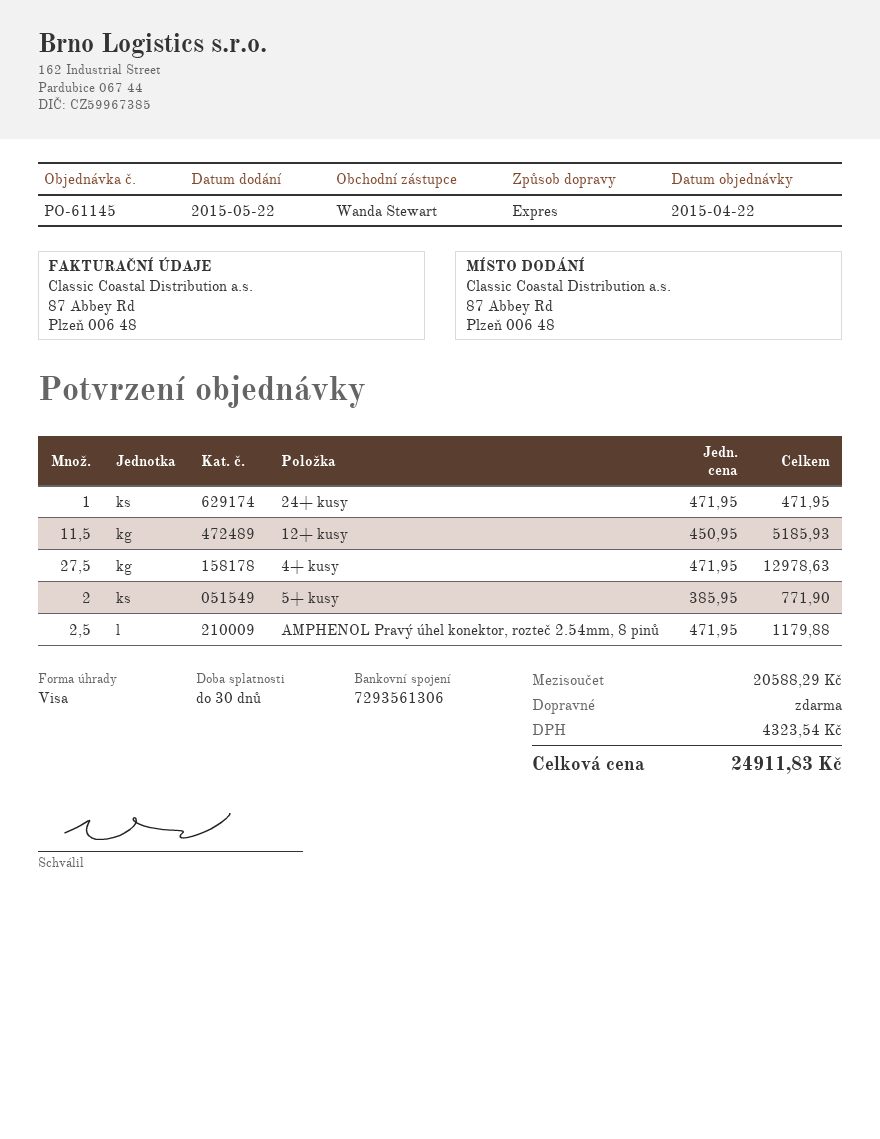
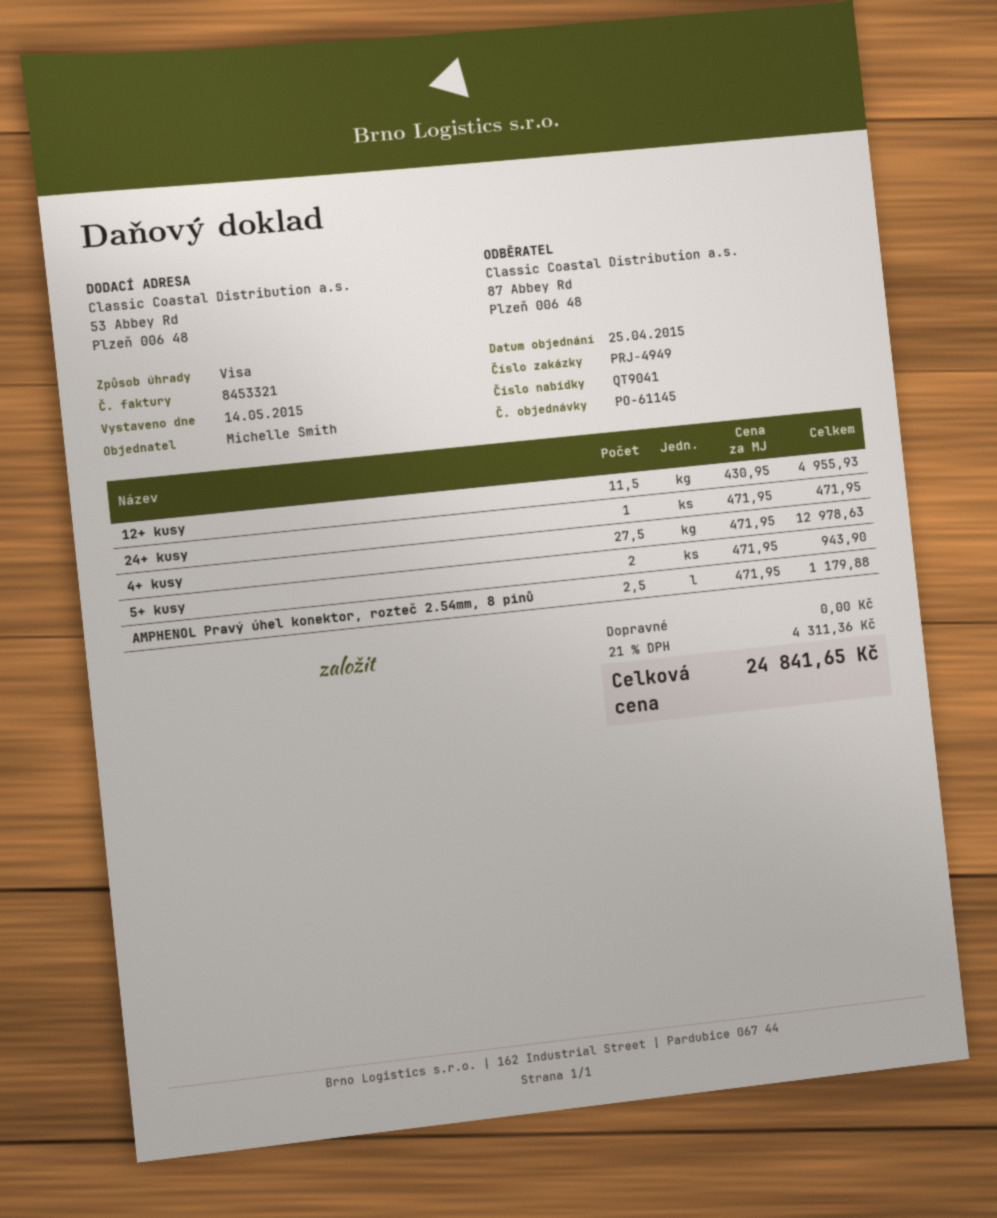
order date: 2015-04-22 -> 2015-04-25
ship to: 87 Abbey Rd, Plzeň 006 48 -> 53 Abbey Rd, Plzeň 006 48
12+ kusy: 11.5 x 450.95 = 5185.93 -> 11.5 x 430.95 = 4955.93
5+ kusy: 2 x 385.95 = 771.90 -> 2 x 471.95 = 943.90
tax: 4323.54 -> 4311.36
total: 24911.83 -> 24841.65

